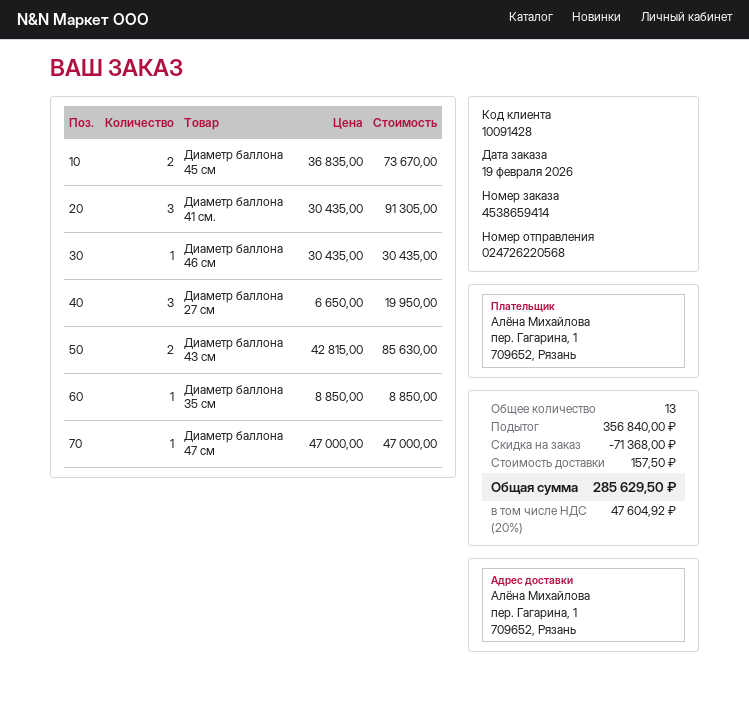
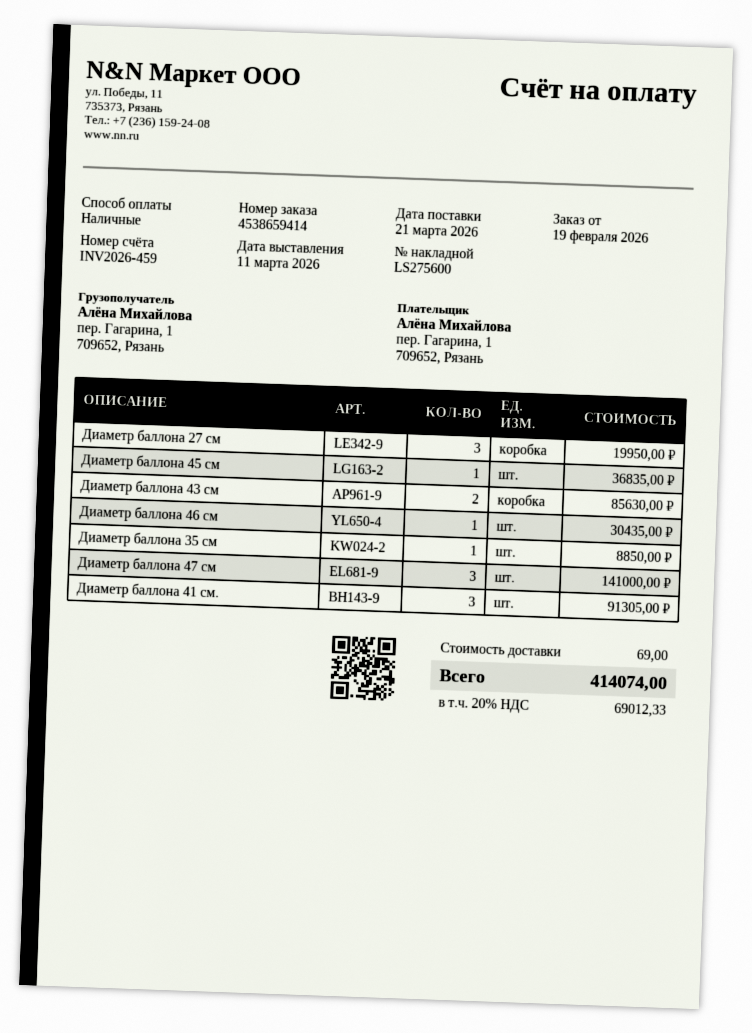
Диаметр баллона 45 см: 2 for 73670.00 -> 1 for 36835.00
Диаметр баллона 47 см: 1 for 47000.00 -> 3 for 141000.00
discount: 71368.00 -> none
shipping: 157.50 -> 69.00
tax: 20% = 47604.92 -> 20% = 69012.33
total: 285629.50 -> 414074.00

